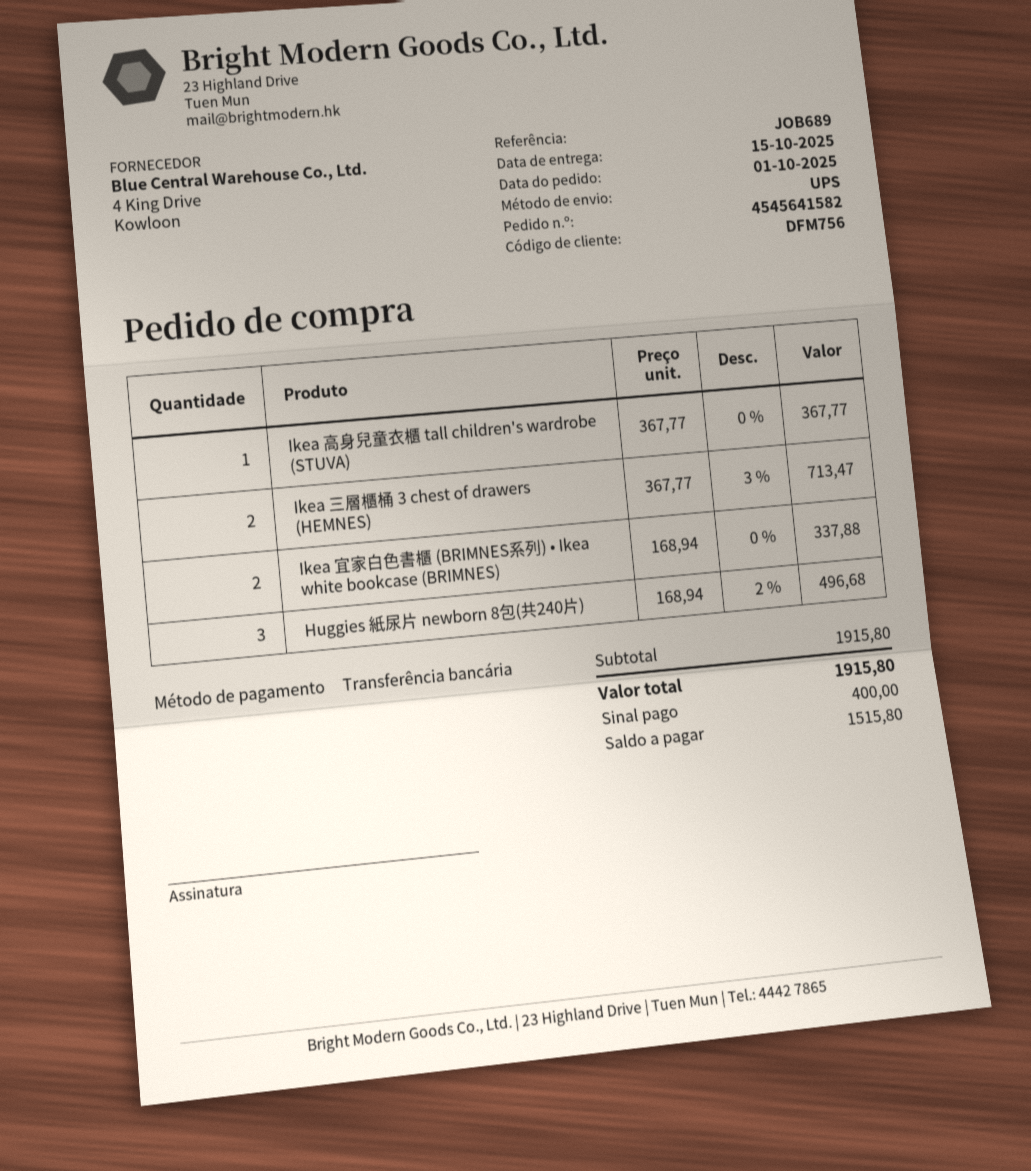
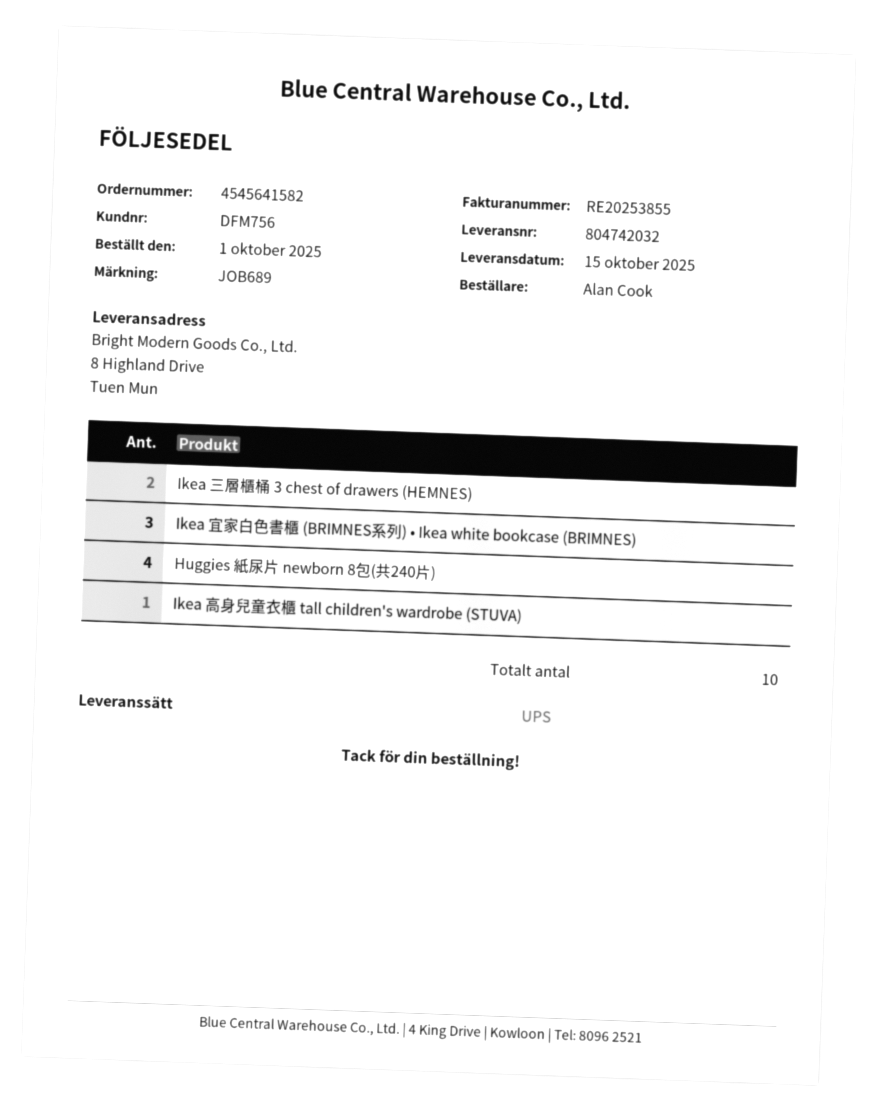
Ikea 宜家白色書櫃 (BRIMNES系列) • Ikea white bookcase (BRIMNES): 2 -> 3
Huggies 紙尿片 newborn 8包(共240片): 3 -> 4

